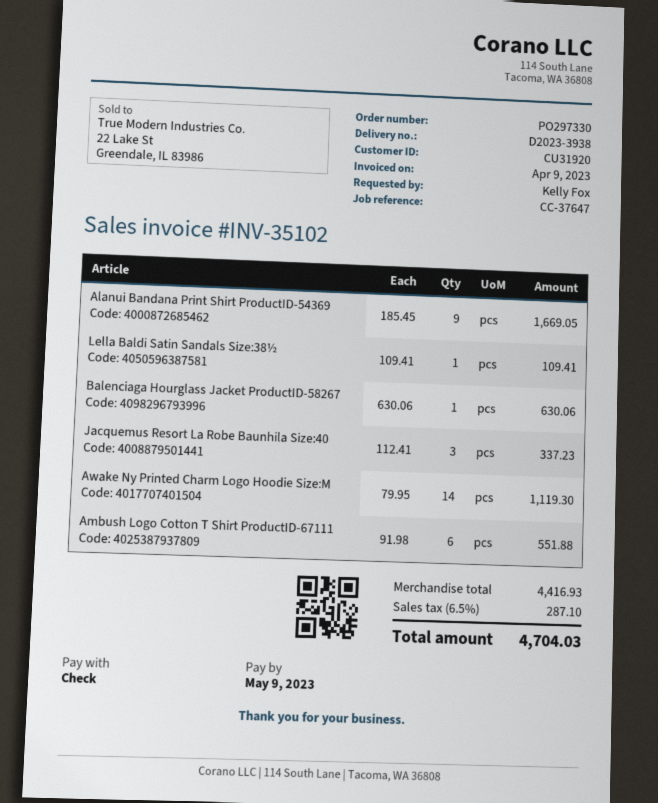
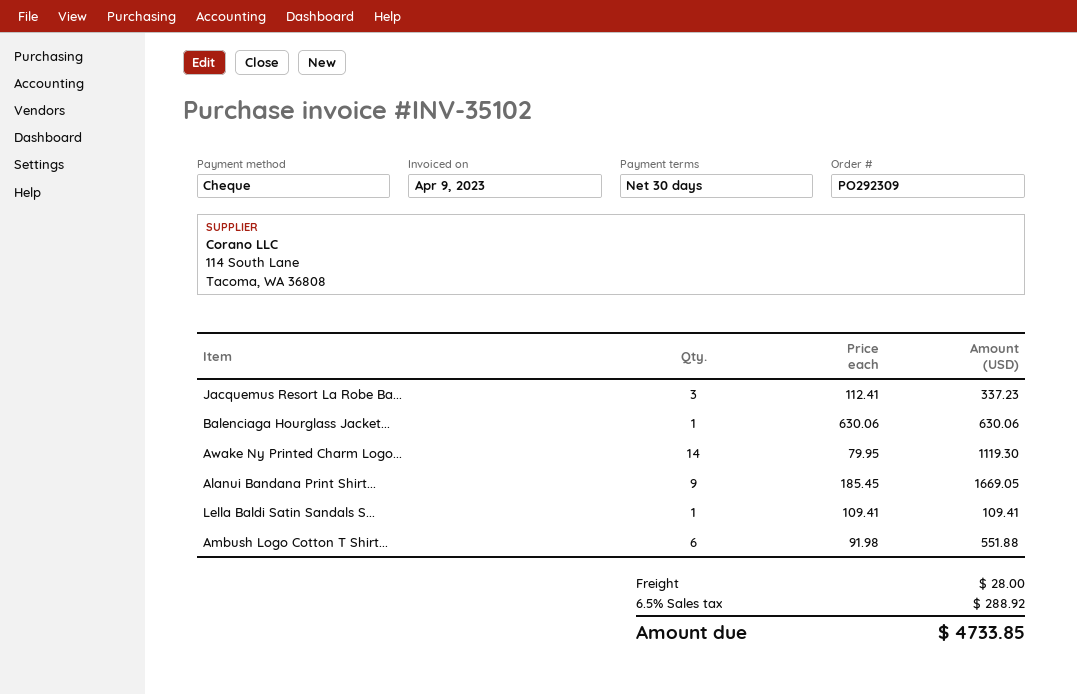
order number: PO297330 -> PO292309
shipping: none -> 28.00
tax: 6.5% = 287.10 -> 6.5% = 288.92
total: 4704.03 -> 4733.85

